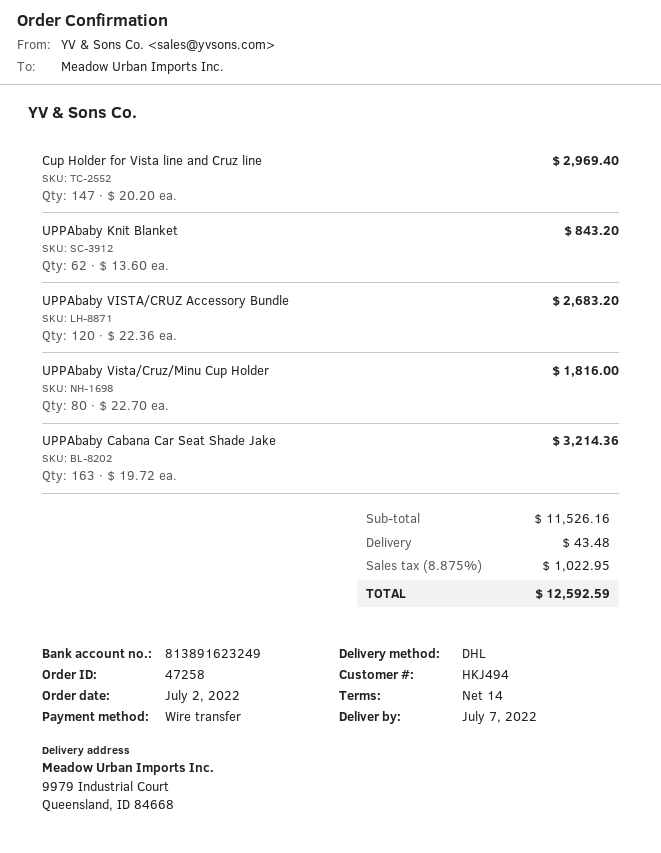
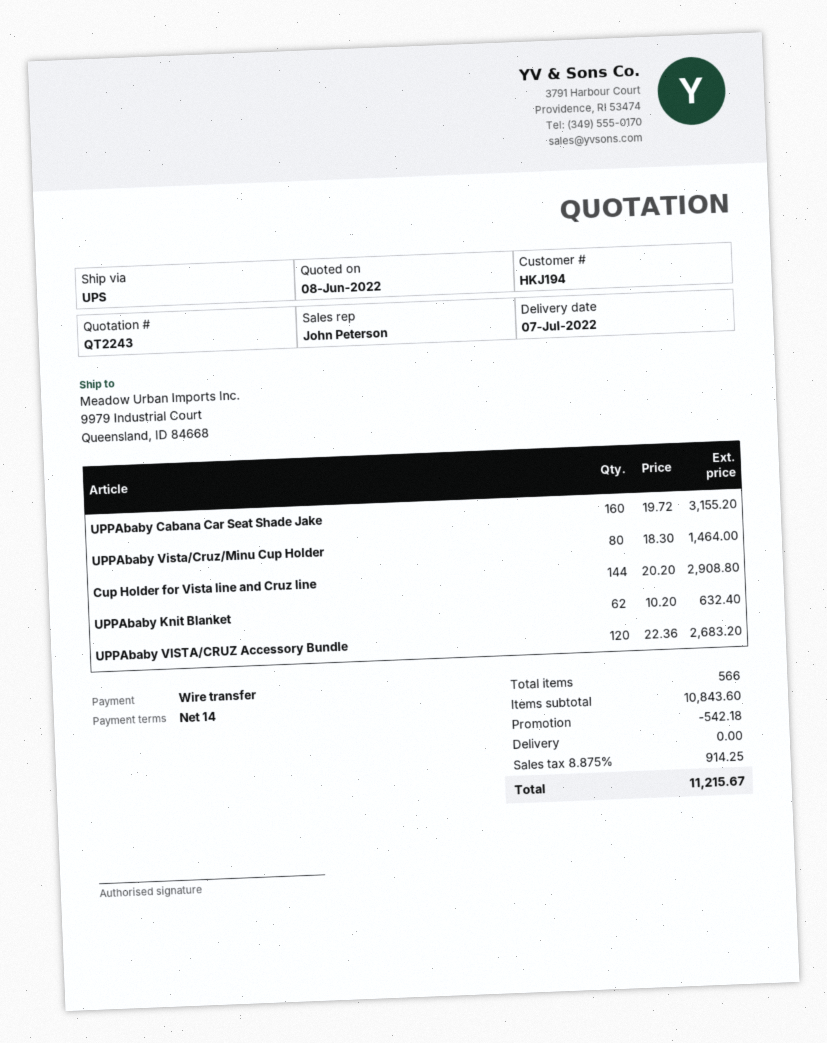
customer number: HKJ494 -> HKJ194
shipping method: DHL -> UPS
Cup Holder for Vista line and Cruz line: 147 x 20.20 = 2969.40 -> 144 x 20.20 = 2908.80
UPPAbaby Knit Blanket: 62 x 13.60 = 843.20 -> 62 x 10.20 = 632.40
UPPAbaby Vista/Cruz/Minu Cup Holder: 80 x 22.70 = 1816.00 -> 80 x 18.30 = 1464.00
UPPAbaby Cabana Car Seat Shade Jake: 163 x 19.72 = 3214.36 -> 160 x 19.72 = 3155.20
subtotal: 11526.16 -> 10843.60
discount: none -> 542.18
shipping: 43.48 -> 0.00
tax: 8.875% = 1022.95 -> 8.875% = 914.25
total: 12592.59 -> 11215.67

